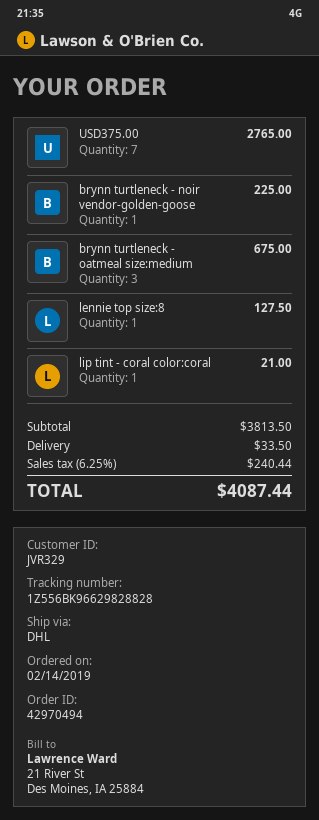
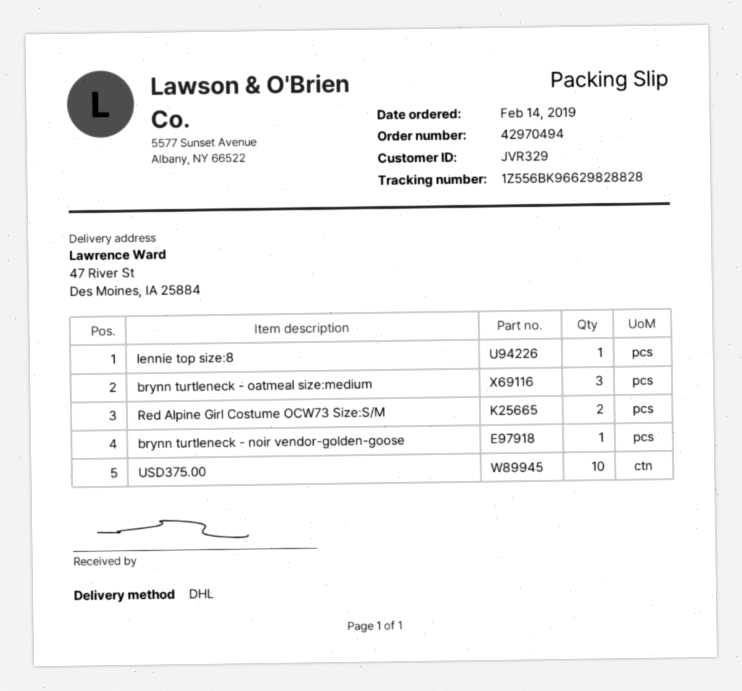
USD375.00: 7 -> 10
lip tint - coral color:coral: 1 -> none
Red Alpine Girl Costume OCW73 Size:S/M: none -> 2

